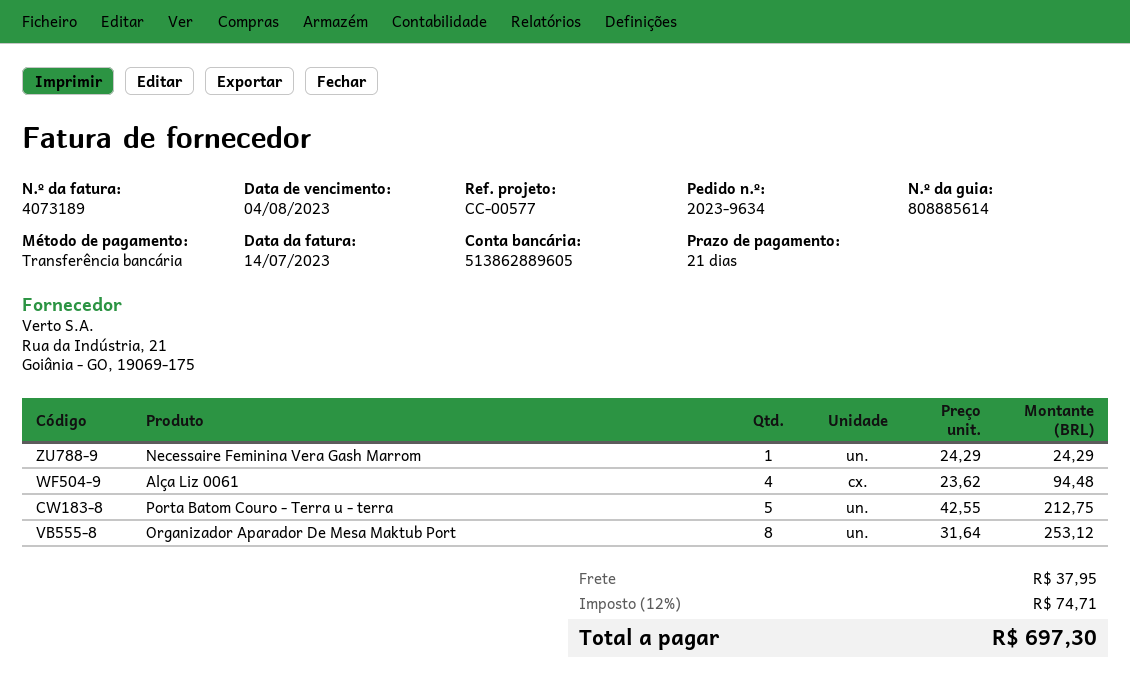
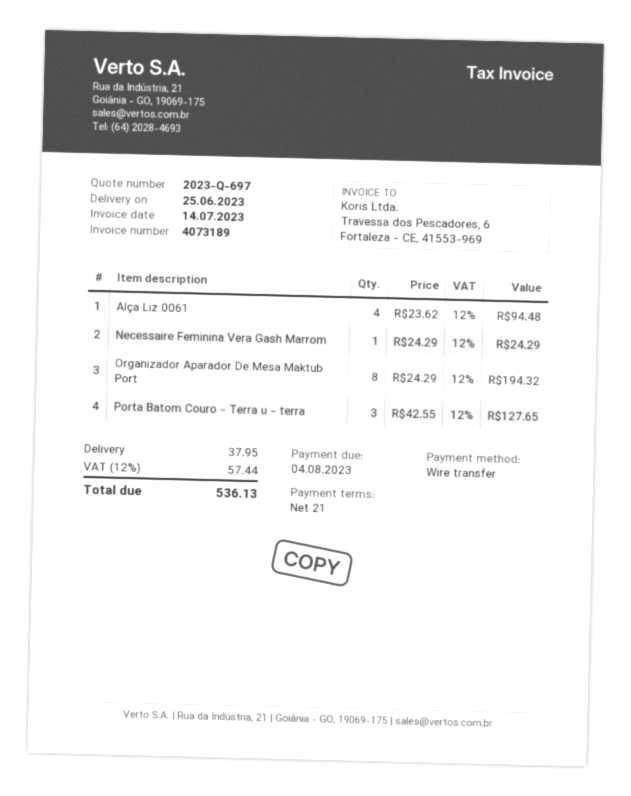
Porta Batom Couro - Terra u - terra: 5 x 42.55 = 212.75 -> 3 x 42.55 = 127.65
Organizador Aparador De Mesa Maktub Port: 8 x 31.64 = 253.12 -> 8 x 24.29 = 194.32
tax: 12% = 74.71 -> 12% = 57.44
total: 697.30 -> 536.13

